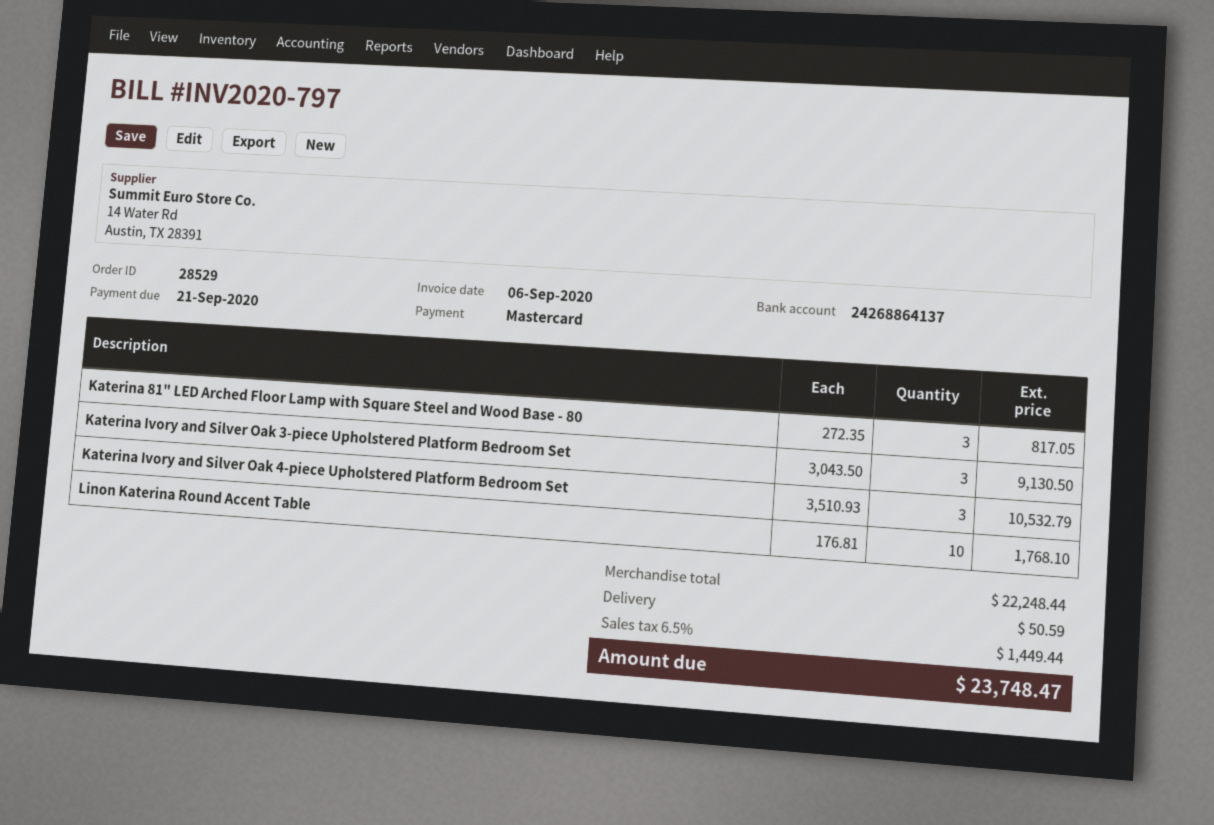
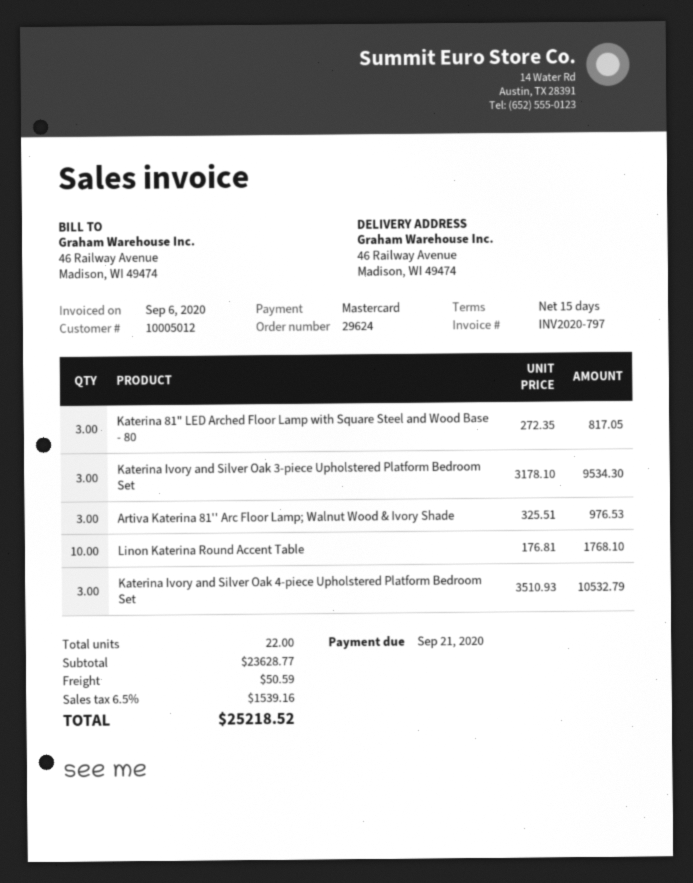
order number: 28529 -> 29624
Katerina Ivory and Silver Oak 3-piece Upholstered Platform Bedroom Set: 3 x 3043.50 = 9130.50 -> 3 x 3178.10 = 9534.30
Artiva Katerina 81'' Arc Floor Lamp; Walnut Wood & Ivory Shade: none -> 3 x 325.51 = 976.53
subtotal: 22248.44 -> 23628.77
tax: 6.5% = 1449.44 -> 6.5% = 1539.16
total: 23748.47 -> 25218.52

